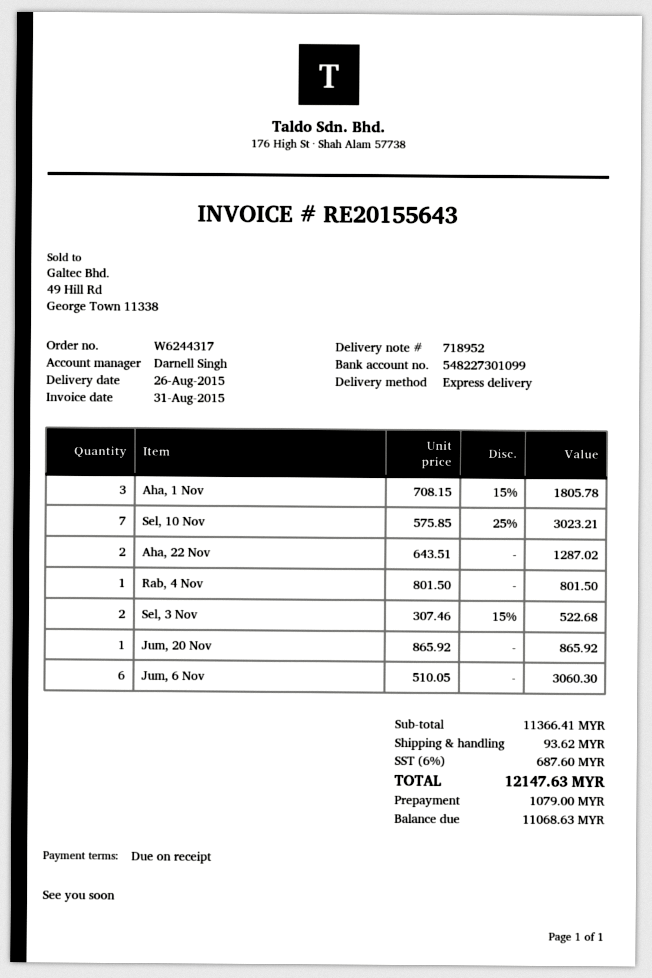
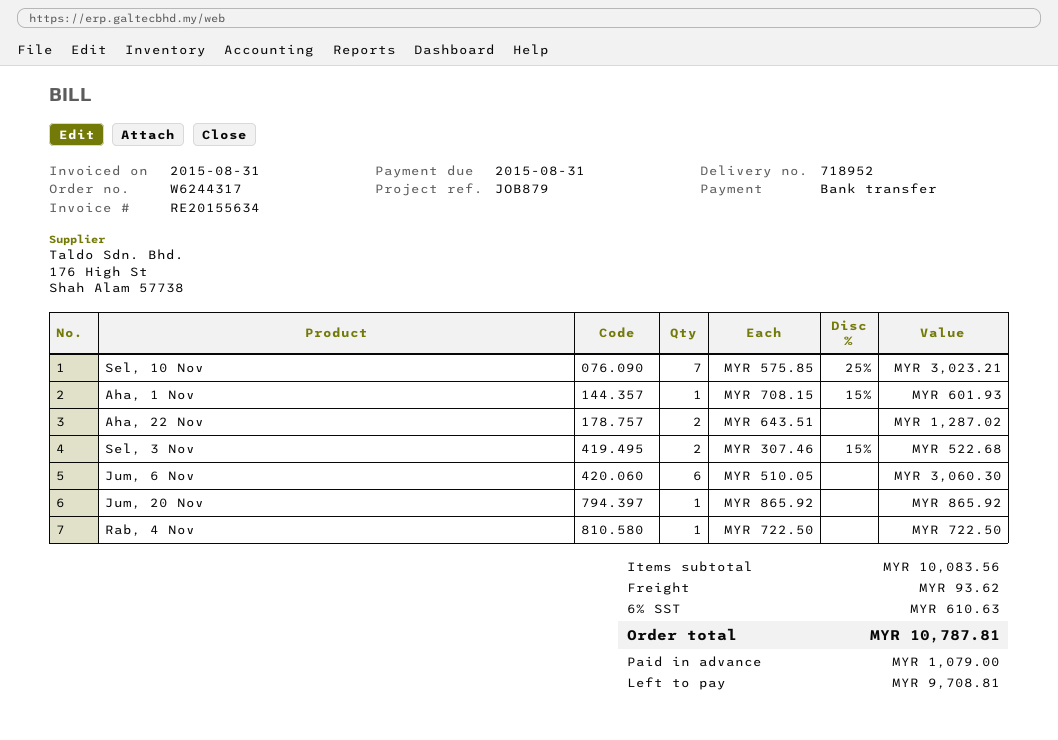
invoice number: RE20155643 -> RE20155634
Aha, 1 Nov: 3 x 708.15 - 15% = 1805.78 -> 1 x 708.15 - 15% = 601.93
Rab, 4 Nov: 1 x 801.50 = 801.50 -> 1 x 722.50 = 722.50
subtotal: 11366.41 -> 10083.56
tax: 6% = 687.60 -> 6% = 610.63
total: 12147.63 -> 10787.81
balance: 11068.63 -> 9708.81

